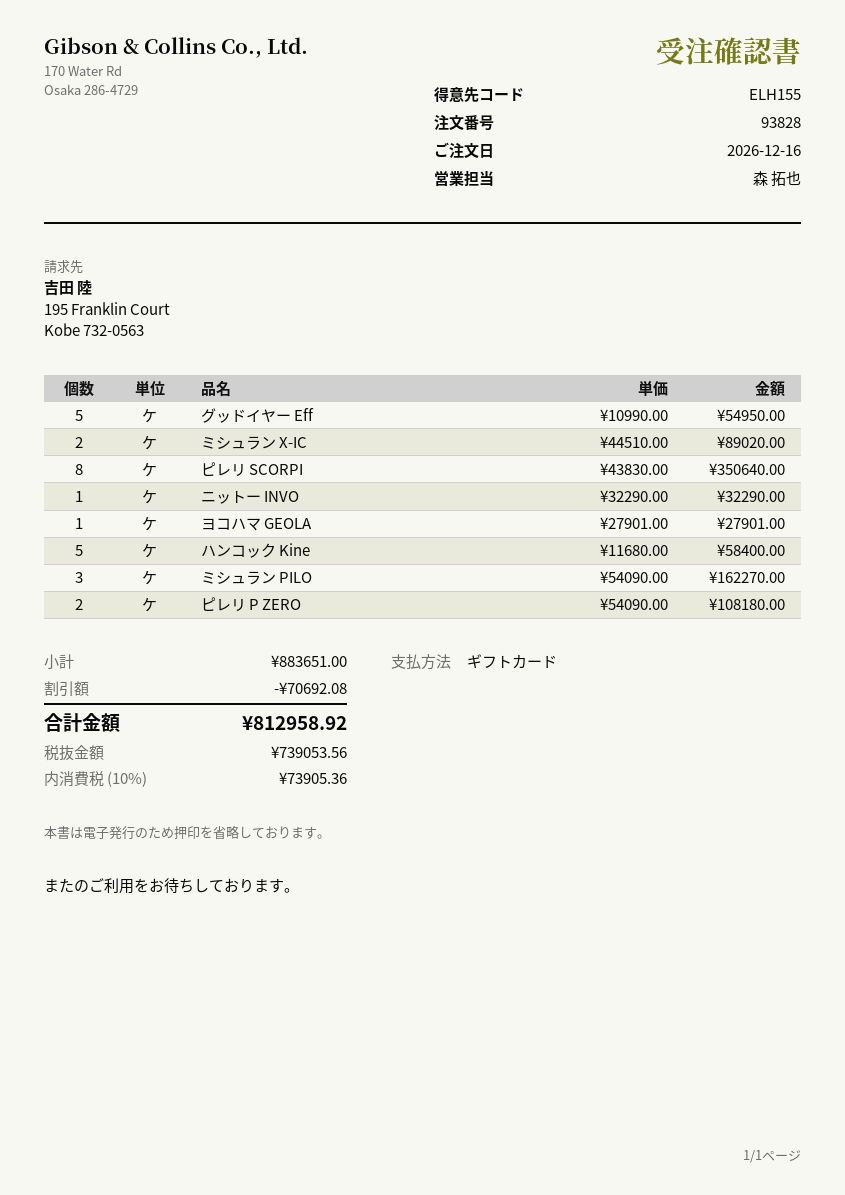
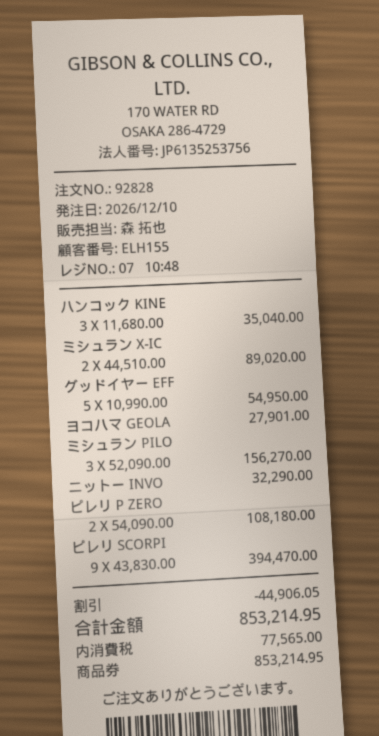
order number: 93828 -> 92828
order date: 2026-12-16 -> 2026-12-10
ピレリ SCORPI: 8 x 43830.00 = 350640.00 -> 9 x 43830.00 = 394470.00
ハンコック Kine: 5 x 11680.00 = 58400.00 -> 3 x 11680.00 = 35040.00
ミシュラン PILO: 3 x 54090.00 = 162270.00 -> 3 x 52090.00 = 156270.00
discount: 70692.08 -> 44906.05
tax: 73905.36 -> 77565.00
total: 812958.92 -> 853214.95

